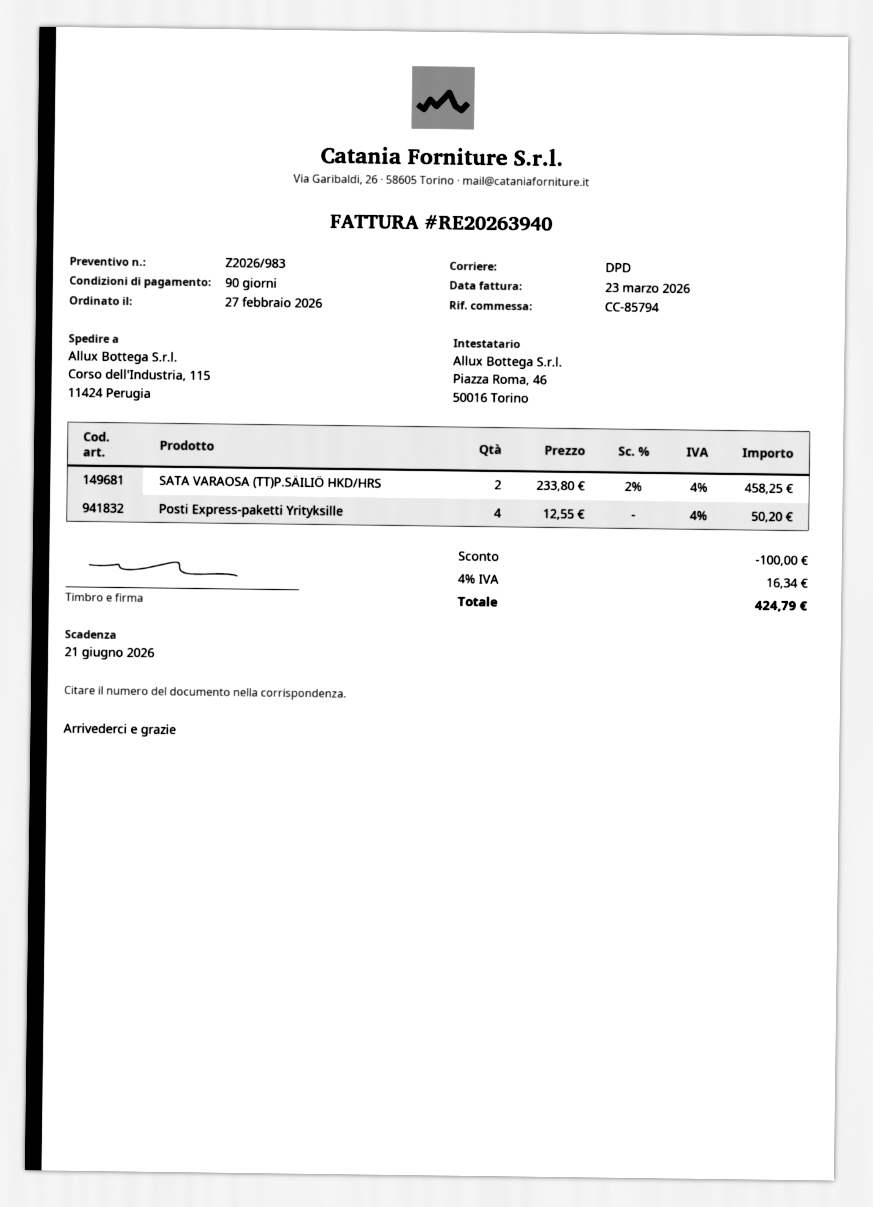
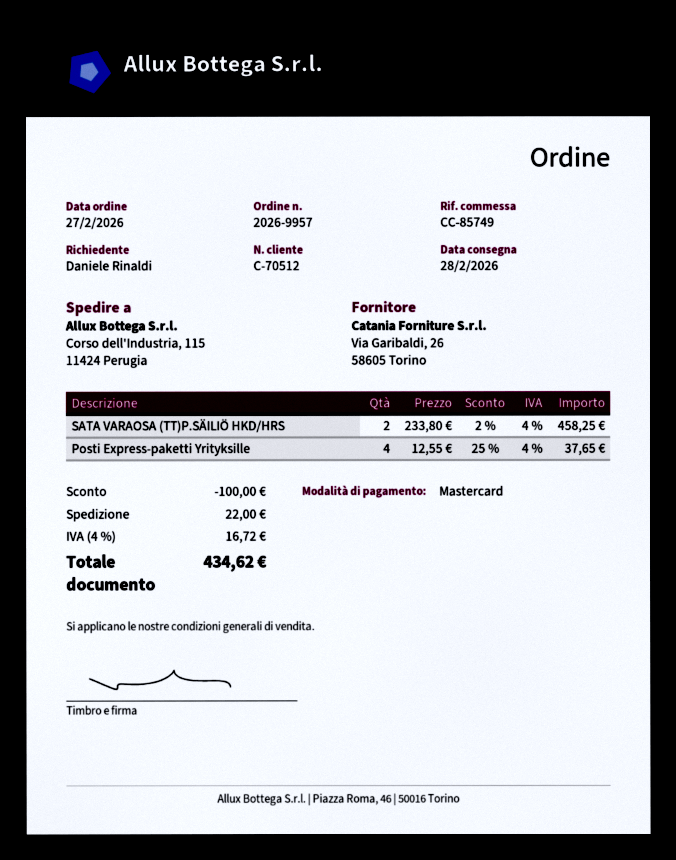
reference: CC-85794 -> CC-85749
Posti Express-paketti Yrityksille: 4 x 12.55 = 50.20 -> 4 x 12.55 - 25% = 37.65
shipping: none -> 22.00
tax: 4% = 16.34 -> 4% = 16.72
total: 424.79 -> 434.62

